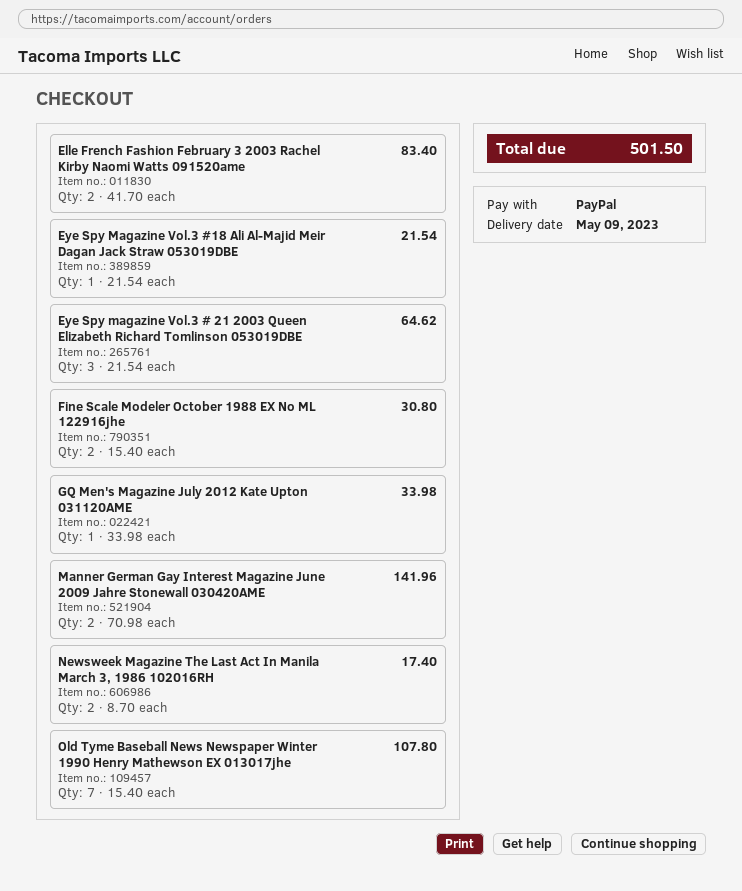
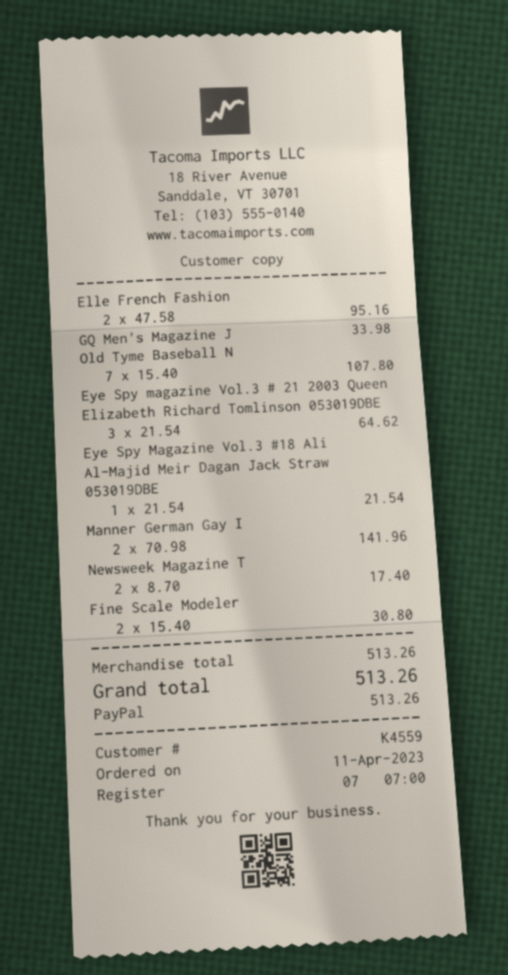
Elle French Fashion February 3 2003 Rachel Kirby Naomi Watts 091520ame: 2 x 41.70 = 83.40 -> 2 x 47.58 = 95.16
total: 501.50 -> 513.26

